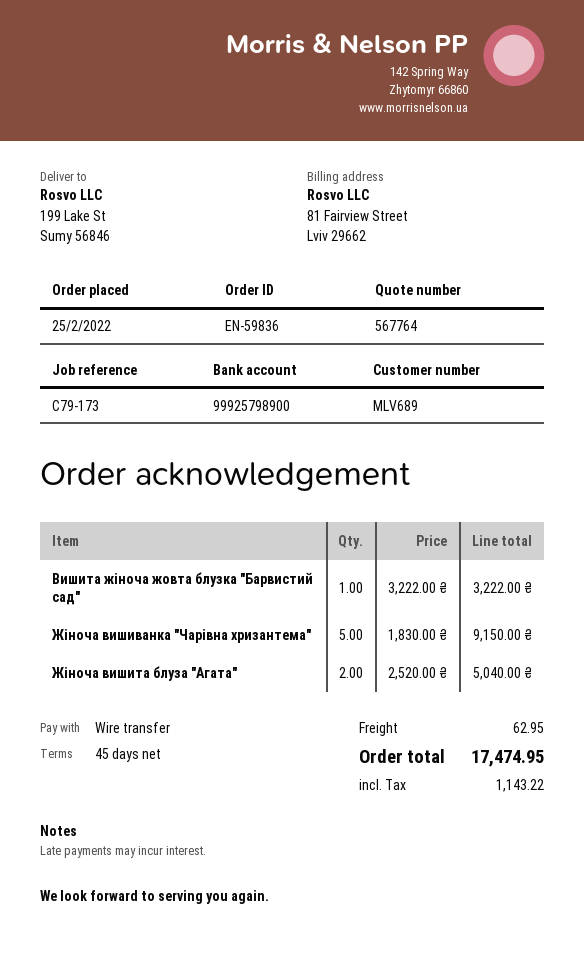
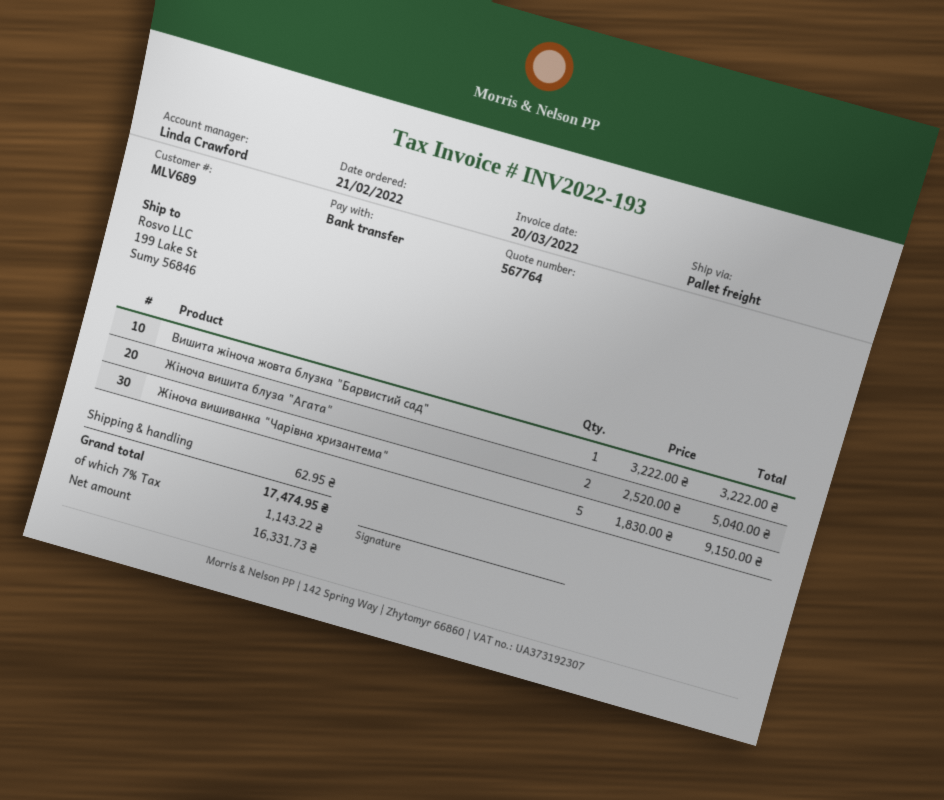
order date: 2022-02-25 -> 2022-02-21

